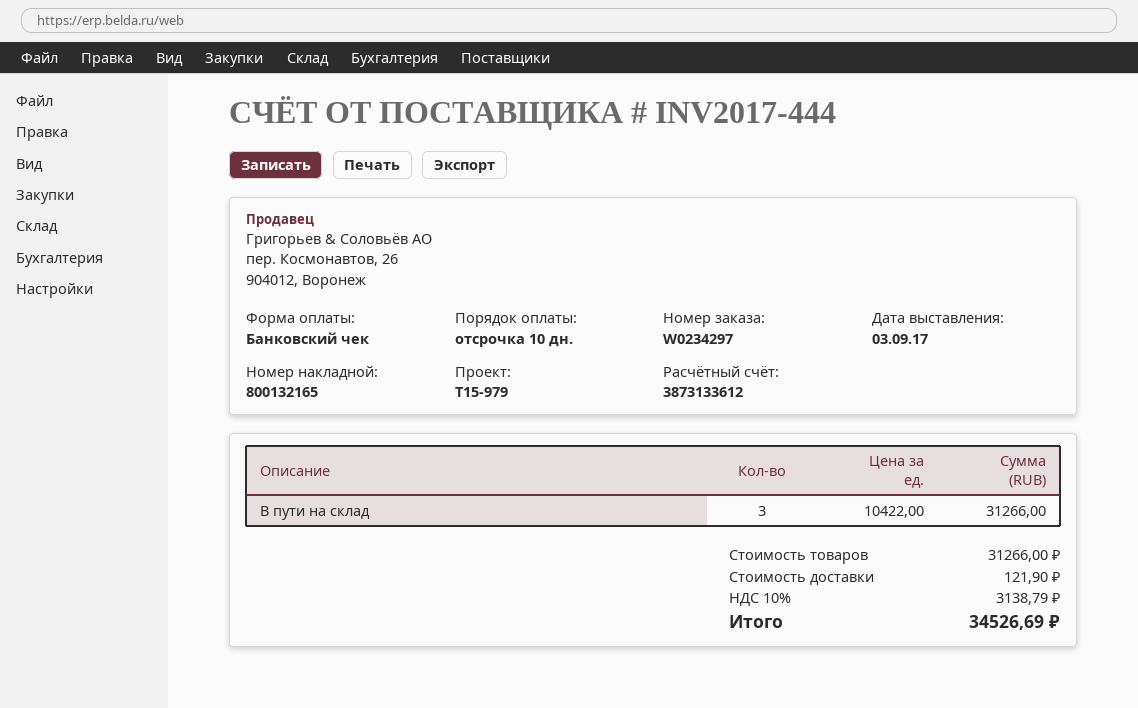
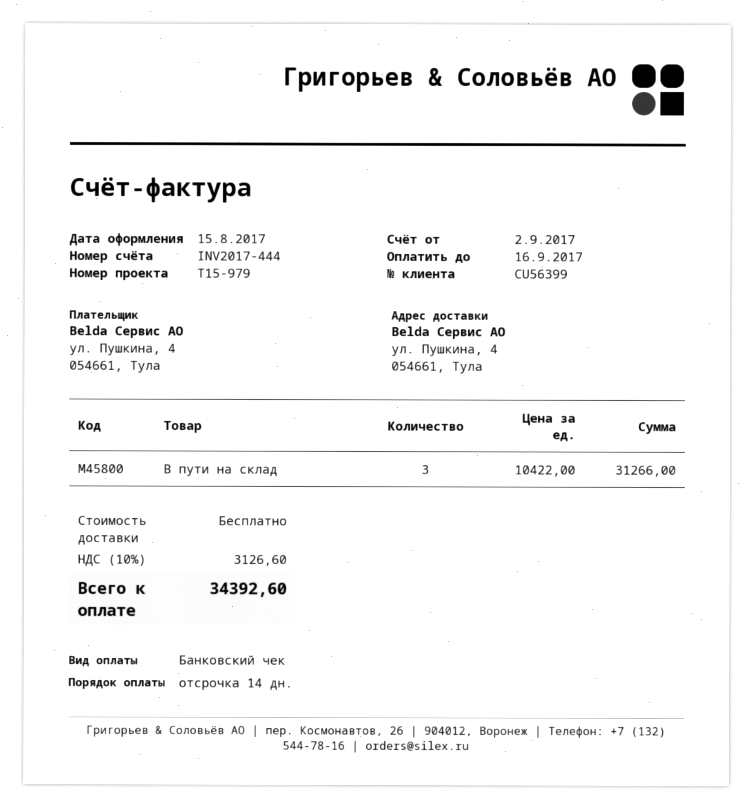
invoice date: 2017-09-03 -> 2017-09-02
payment terms: 10 days -> 14 days
shipping: 121.90 -> 0.00
tax: 10% = 3138.79 -> 10% = 3126.60
total: 34526.69 -> 34392.60

